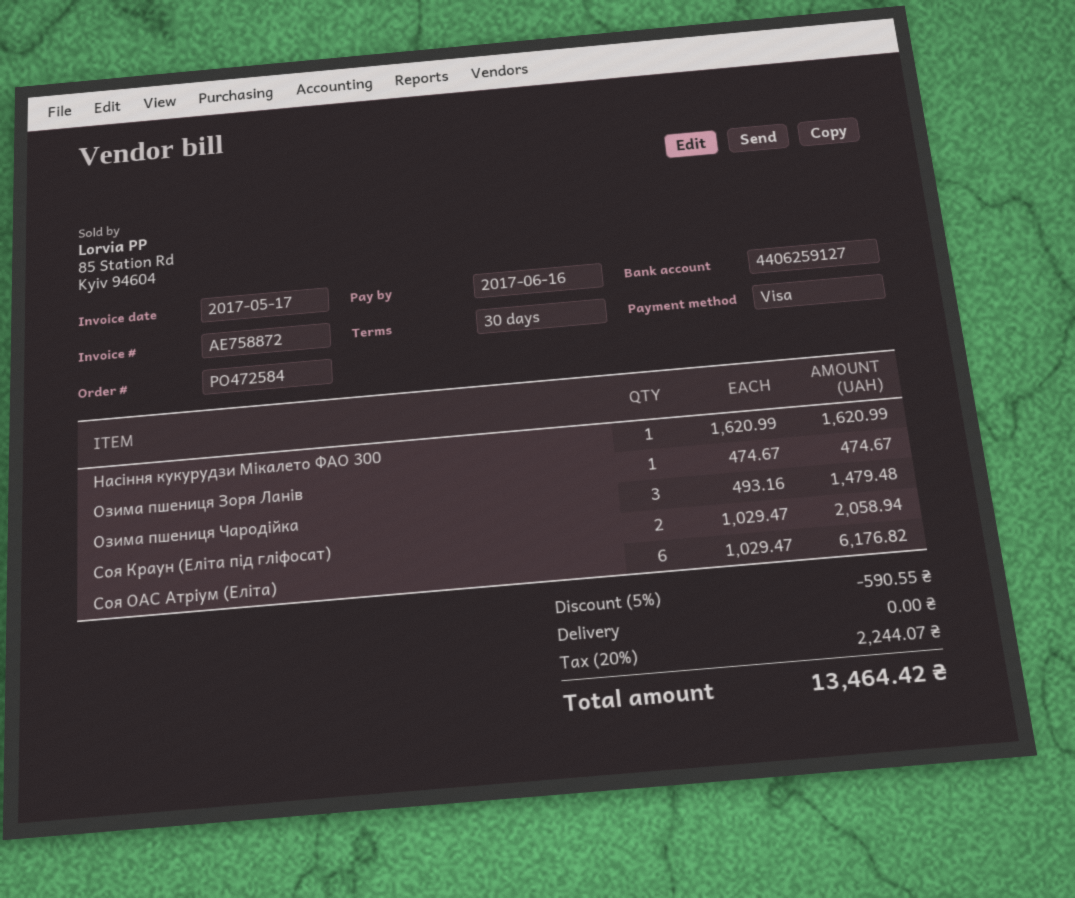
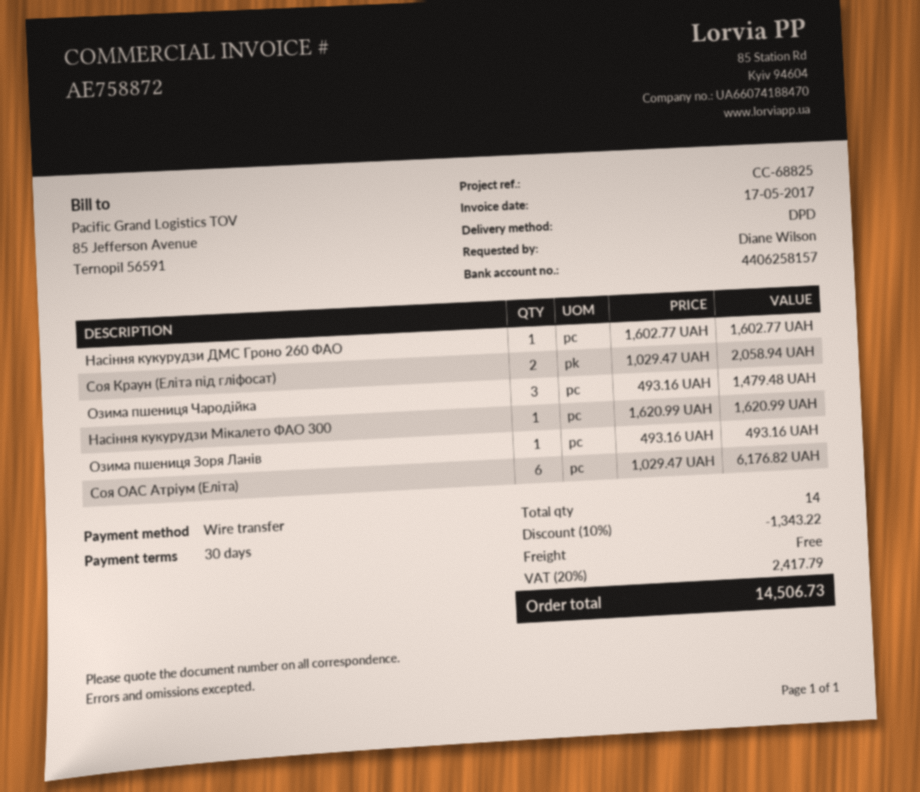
payment method: Visa -> bank transfer
bank account: 4406259127 -> 4406258157
Озима пшениця Зоря Ланів: 1 x 474.67 = 474.67 -> 1 x 493.16 = 493.16
Насіння кукурудзи ДМС Гроно 260 ФАО: none -> 1 x 1602.77 = 1602.77
discount: 5% = 590.55 -> 10% = 1343.22
tax: 20% = 2244.07 -> 20% = 2417.79
total: 13464.42 -> 14506.73

